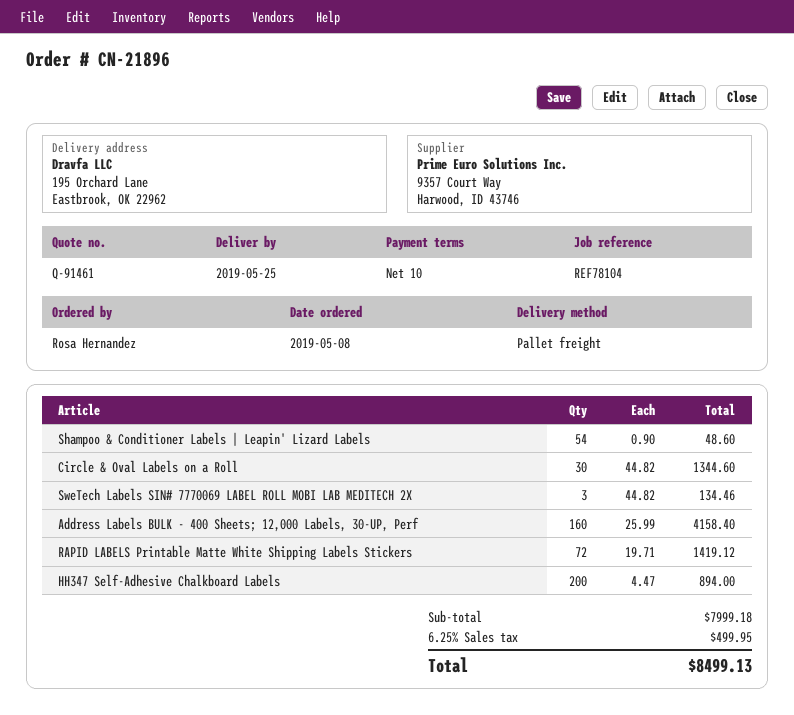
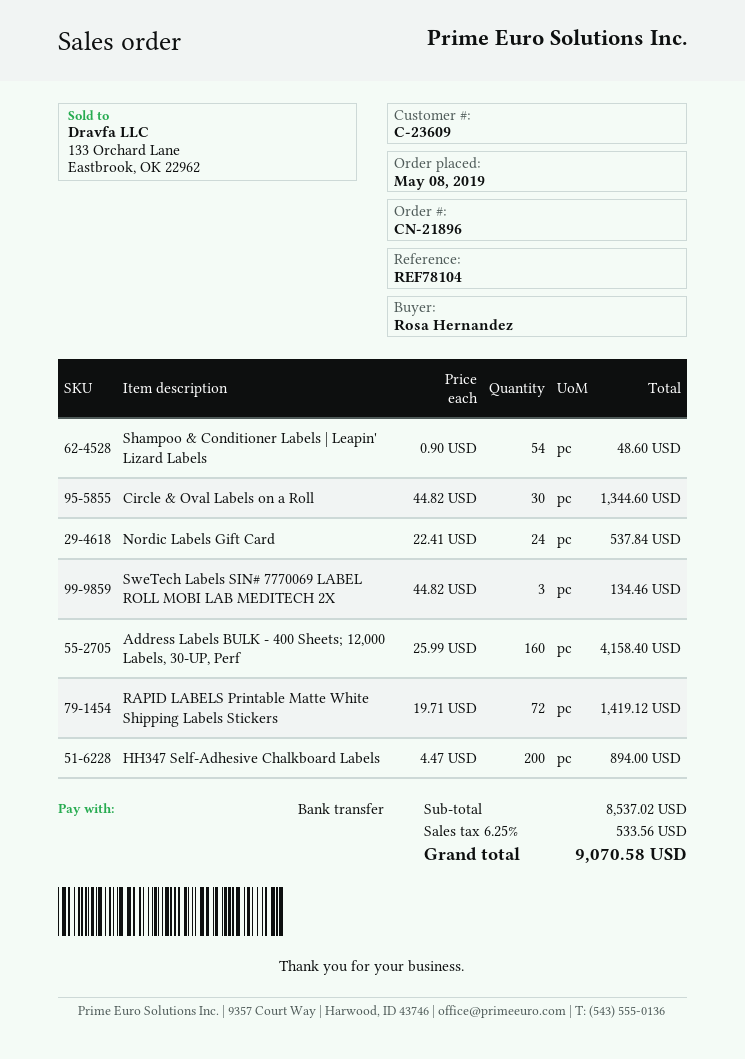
Nordic Labels Gift Card: none -> 24 x 22.41 = 537.84
subtotal: 7999.18 -> 8537.02
tax: 6.25% = 499.95 -> 6.25% = 533.56
total: 8499.13 -> 9070.58

